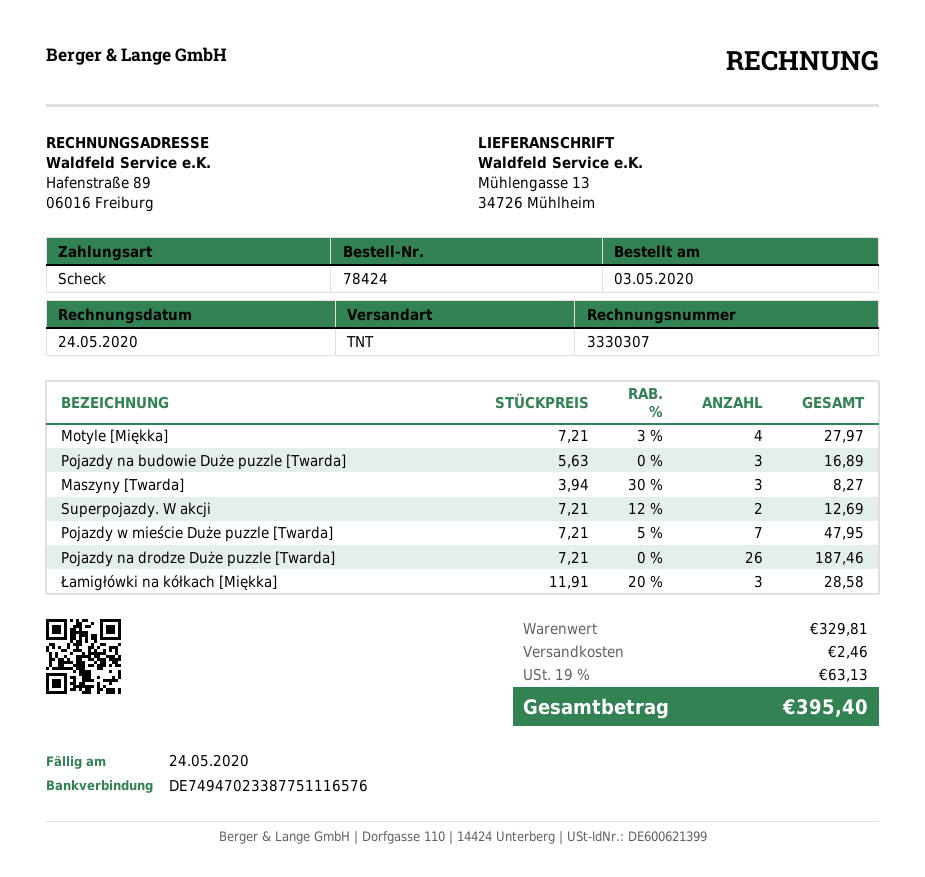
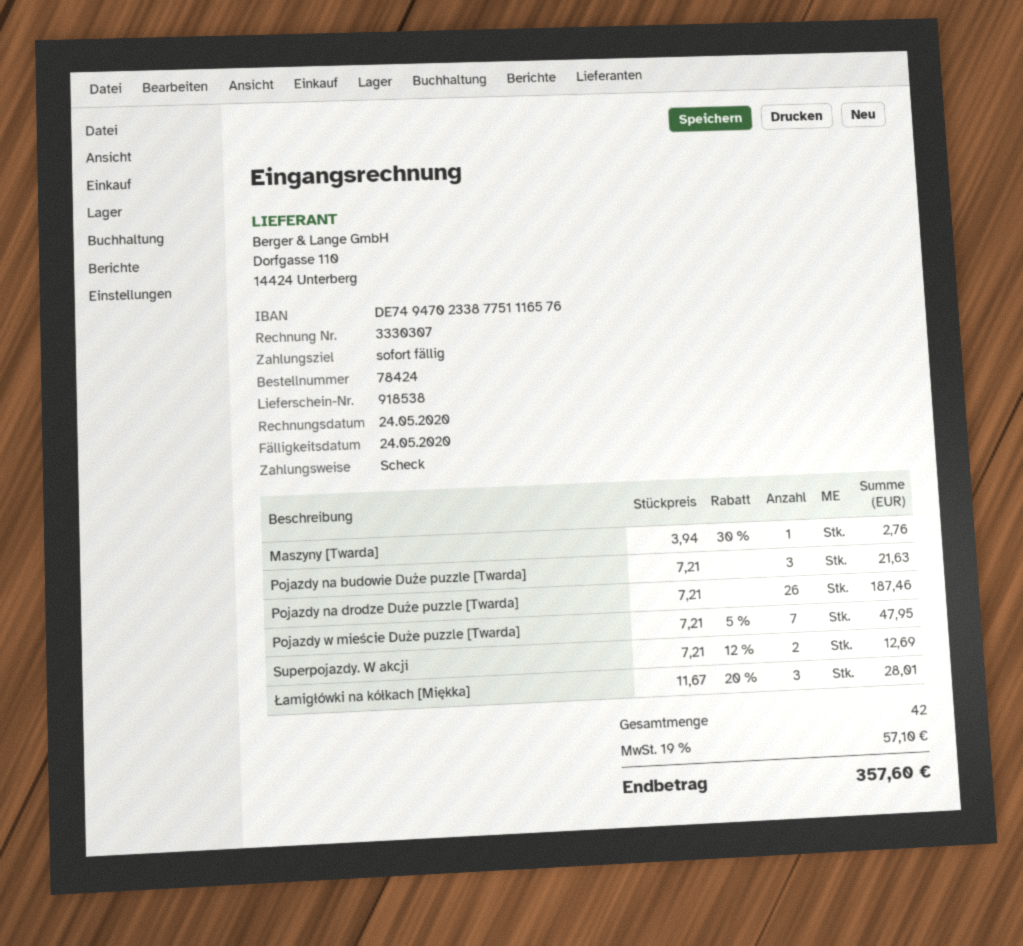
Motyle [Miękka]: 4 x 7.21 - 3% = 27.97 -> none
Pojazdy na budowie Duże puzzle [Twarda]: 3 x 5.63 = 16.89 -> 3 x 7.21 = 21.63
Maszyny [Twarda]: 3 x 3.94 - 30% = 8.27 -> 1 x 3.94 - 30% = 2.76
Łamigłówki na kółkach [Miękka]: 3 x 11.91 - 20% = 28.58 -> 3 x 11.67 - 20% = 28.01
shipping: 2.46 -> none
tax: 19% = 63.13 -> 19% = 57.10
total: 395.40 -> 357.60

